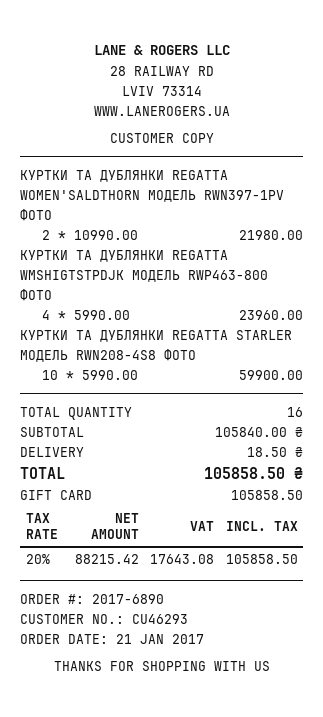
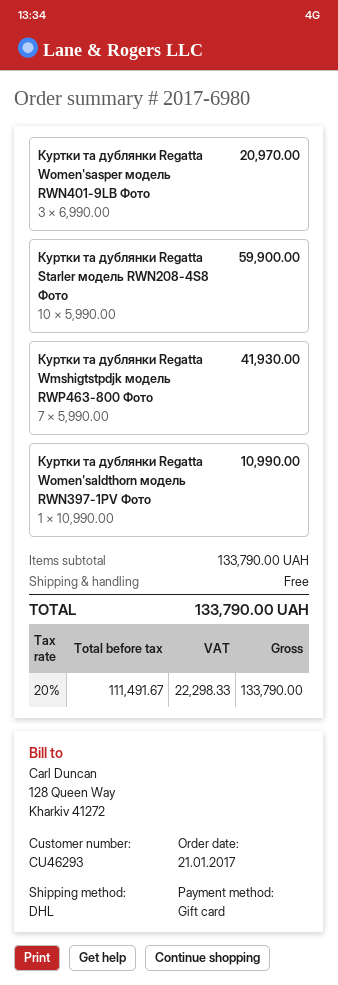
order number: 2017-6890 -> 2017-6980
КУРТКИ ТА ДУБЛЯНКИ REGATTA WOMEN'SALDTHORN МОДЕЛЬ RWN397-1PV ФОТО: 2 x 10990.00 = 21980.00 -> 1 x 10990.00 = 10990.00
КУРТКИ ТА ДУБЛЯНКИ REGATTA WMSHIGTSTPDJK МОДЕЛЬ RWP463-800 ФОТО: 4 x 5990.00 = 23960.00 -> 7 x 5990.00 = 41930.00
Куртки та дублянки Regatta Women'sasper модель RWN401-9LB Фото: none -> 3 x 6990.00 = 20970.00
subtotal: 105840.00 -> 133790.00
shipping: 18.50 -> 0.00
net: 88215.42 -> 111491.67
tax: 20% = 17643.08 -> 20% = 22298.33
total: 105858.50 -> 133790.00

